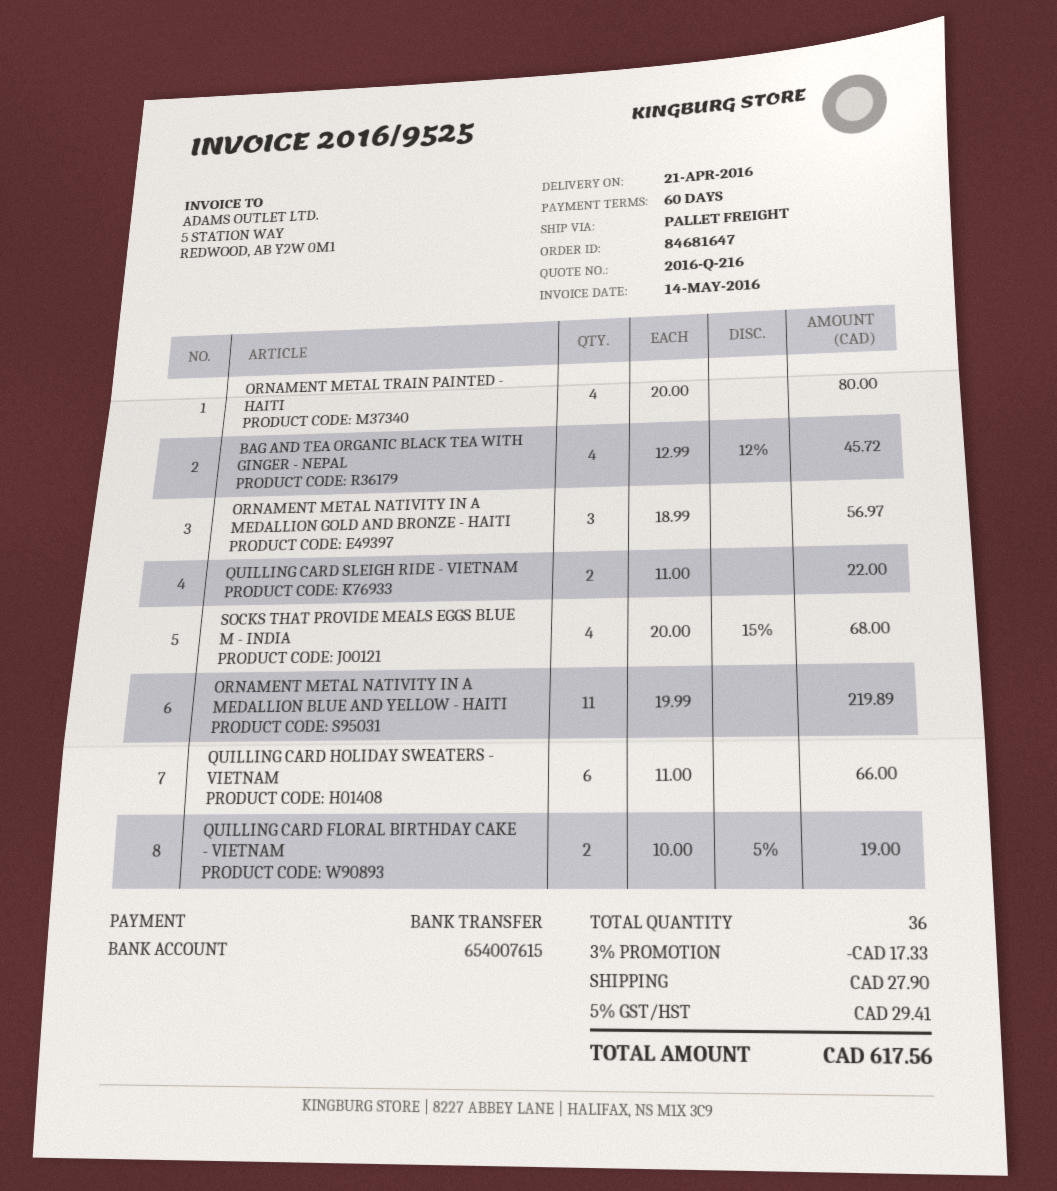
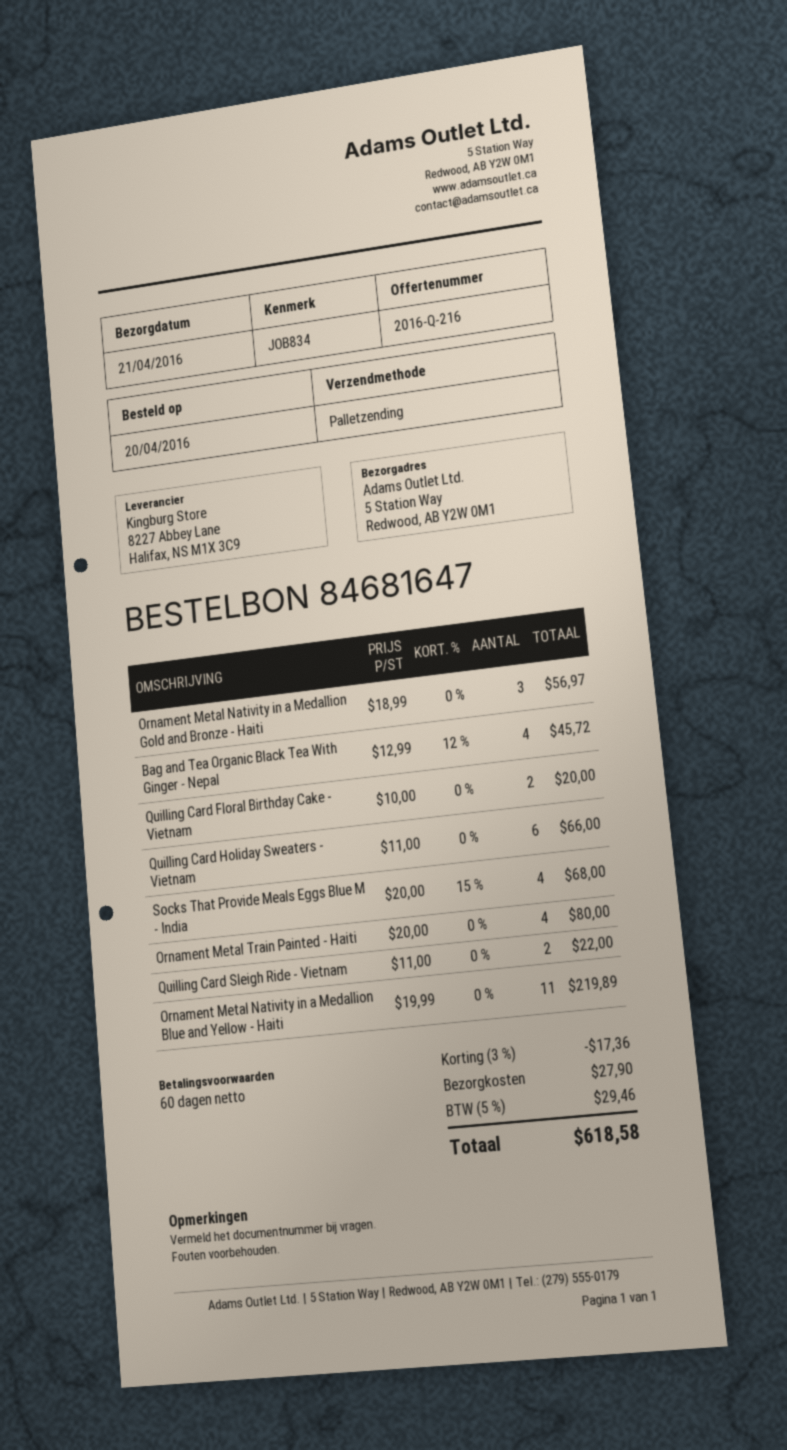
QUILLING CARD FLORAL BIRTHDAY CAKE - VIETNAM: 2 x 10.00 - 5% = 19.00 -> 2 x 10.00 = 20.00
discount: 3% = 17.33 -> 3% = 17.36
tax: 5% = 29.41 -> 5% = 29.46
total: 617.56 -> 618.58

